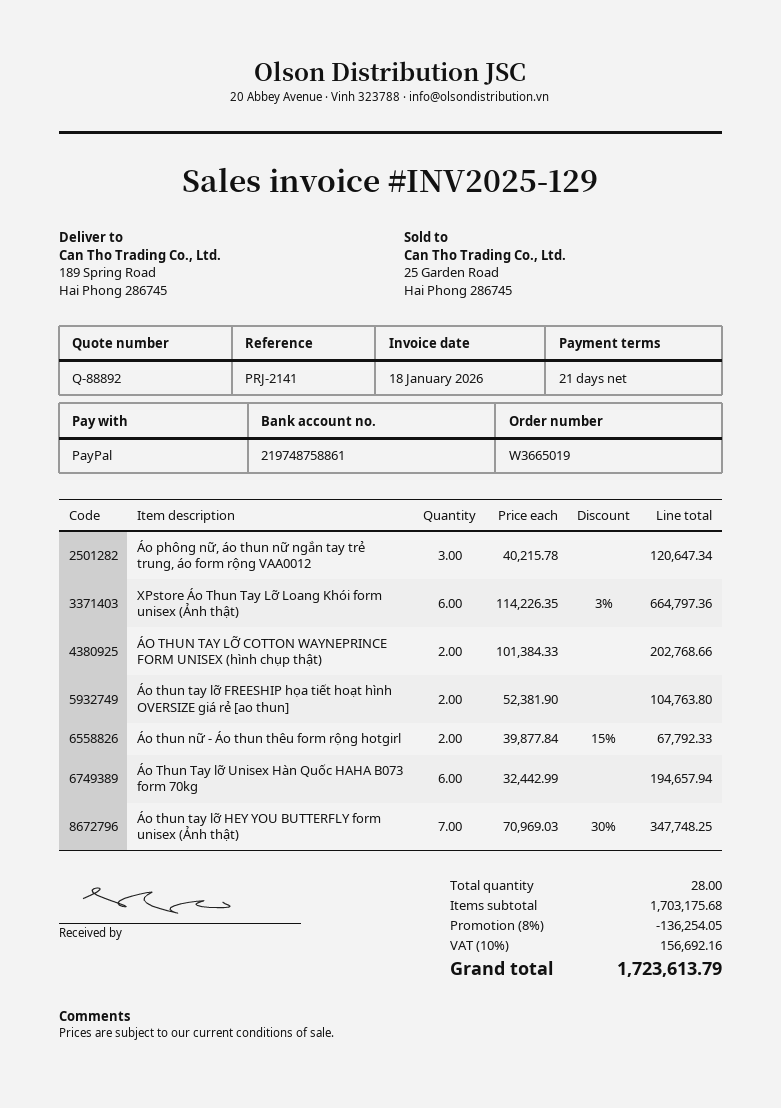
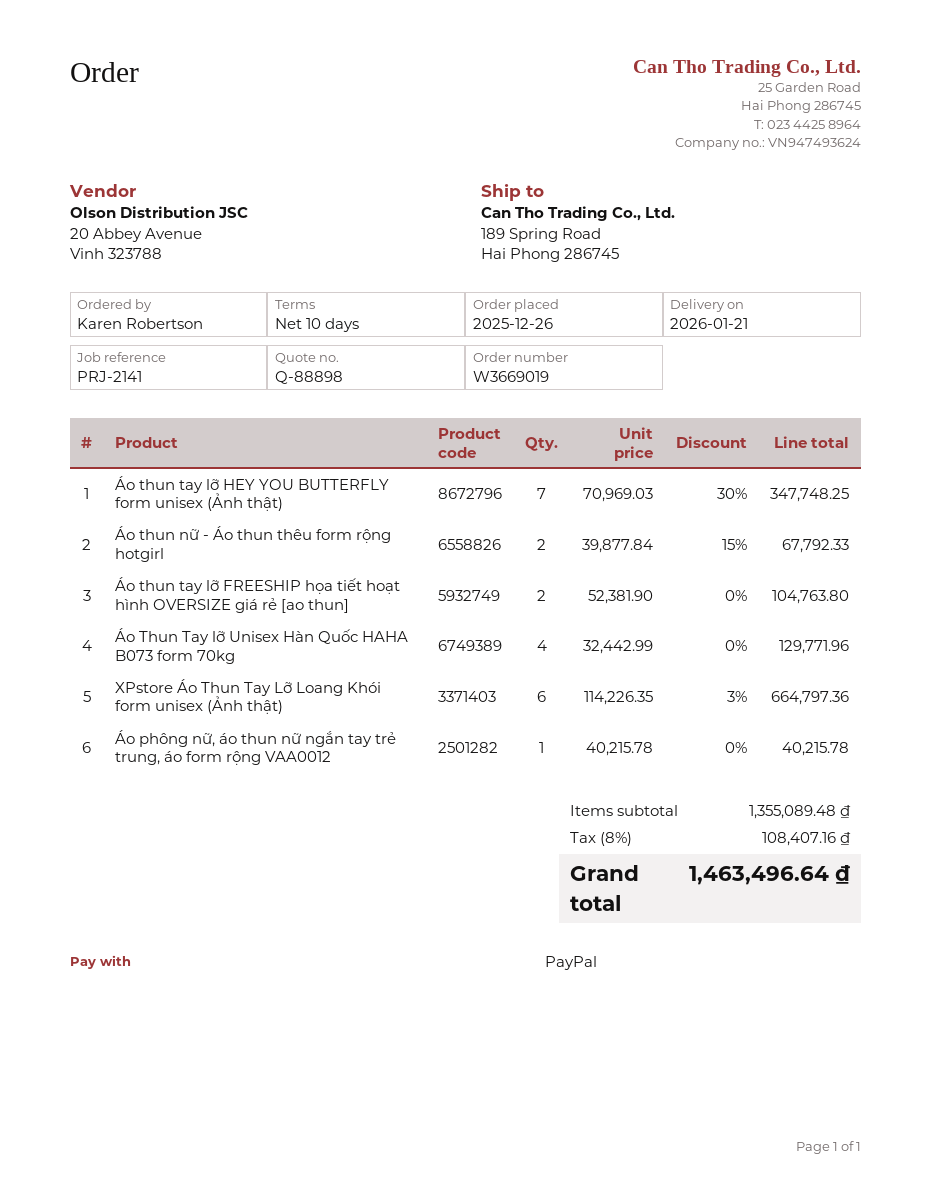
quote number: Q-88892 -> Q-88898
order number: W3665019 -> W3669019
payment terms: 21 days -> 10 days
Áo phông nữ, áo thun nữ ngắn tay trẻ trung, áo form rộng VAA0012: 3 x 40215.78 = 120647.34 -> 1 x 40215.78 = 40215.78
ÁO THUN TAY LỠ COTTON WAYNEPRINCE FORM UNISEX (hình chụp thật): 2 x 101384.33 = 202768.66 -> none
Áo Thun Tay lỡ Unisex Hàn Quốc HAHA B073 form 70kg: 6 x 32442.99 = 194657.94 -> 4 x 32442.99 = 129771.96
subtotal: 1703175.68 -> 1355089.48
discount: 8% = 136254.05 -> none
tax: 10% = 156692.16 -> 8% = 108407.16
total: 1723613.79 -> 1463496.64

